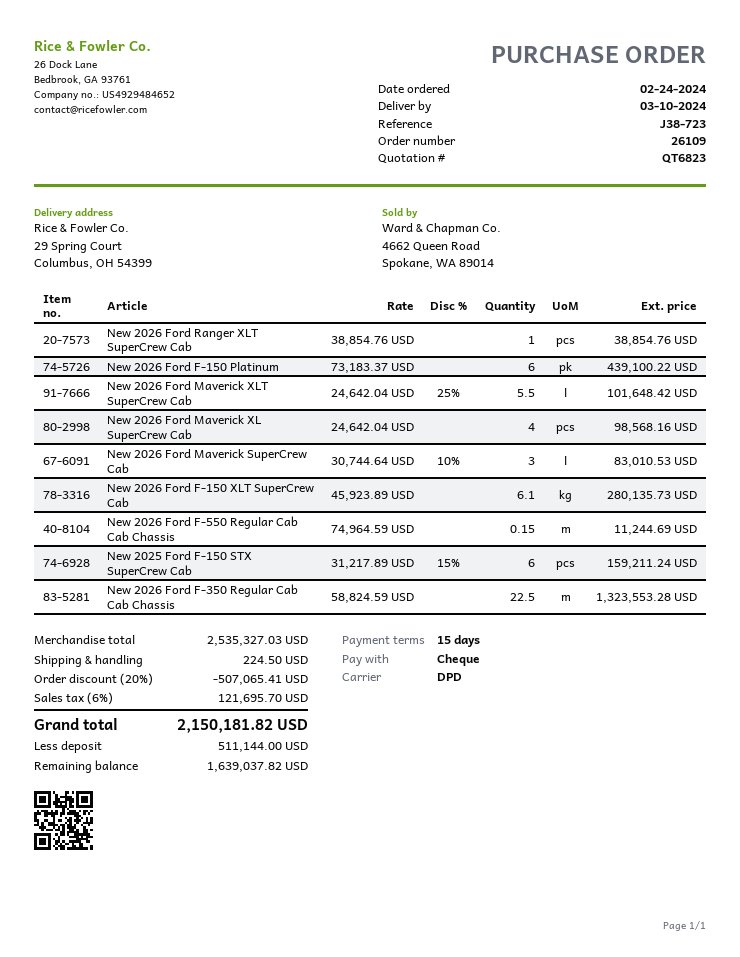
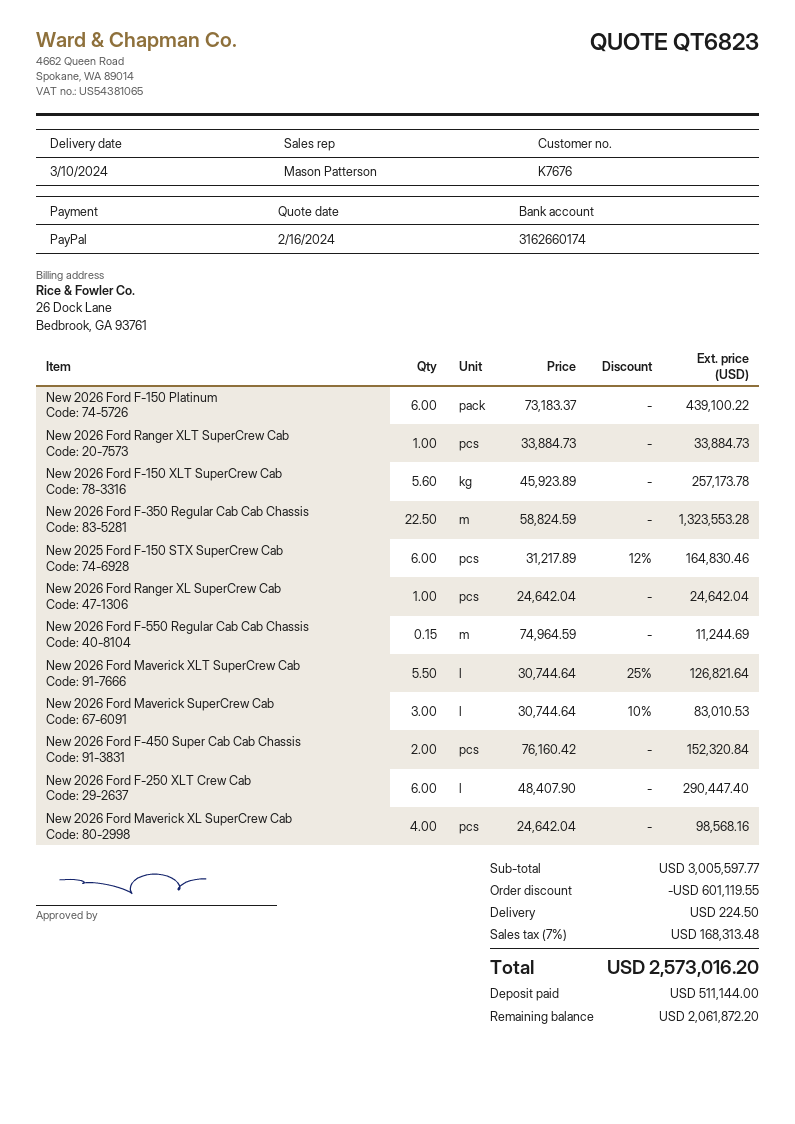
payment method: cheque -> PayPal
New 2026 Ford Ranger XLT SuperCrew Cab: 1 x 38854.76 = 38854.76 -> 1 x 33884.73 = 33884.73
New 2026 Ford Maverick XLT SuperCrew Cab: 5.5 x 24642.04 - 25% = 101648.42 -> 5.5 x 30744.64 - 25% = 126821.64
New 2026 Ford F-150 XLT SuperCrew Cab: 6.1 x 45923.89 = 280135.73 -> 5.6 x 45923.89 = 257173.78
New 2025 Ford F-150 STX SuperCrew Cab: 6 x 31217.89 - 15% = 159211.24 -> 6 x 31217.89 - 12% = 164830.46
New 2026 Ford Ranger XL SuperCrew Cab: none -> 1 x 24642.04 = 24642.04
New 2026 Ford F-450 Super Cab Cab Chassis: none -> 2 x 76160.42 = 152320.84
New 2026 Ford F-250 XLT Crew Cab: none -> 6 x 48407.90 = 290447.40
subtotal: 2535327.03 -> 3005597.77
discount: 507065.41 -> 601119.55
tax: 6% = 121695.70 -> 7% = 168313.48
total: 2150181.82 -> 2573016.20
balance: 1639037.82 -> 2061872.20

